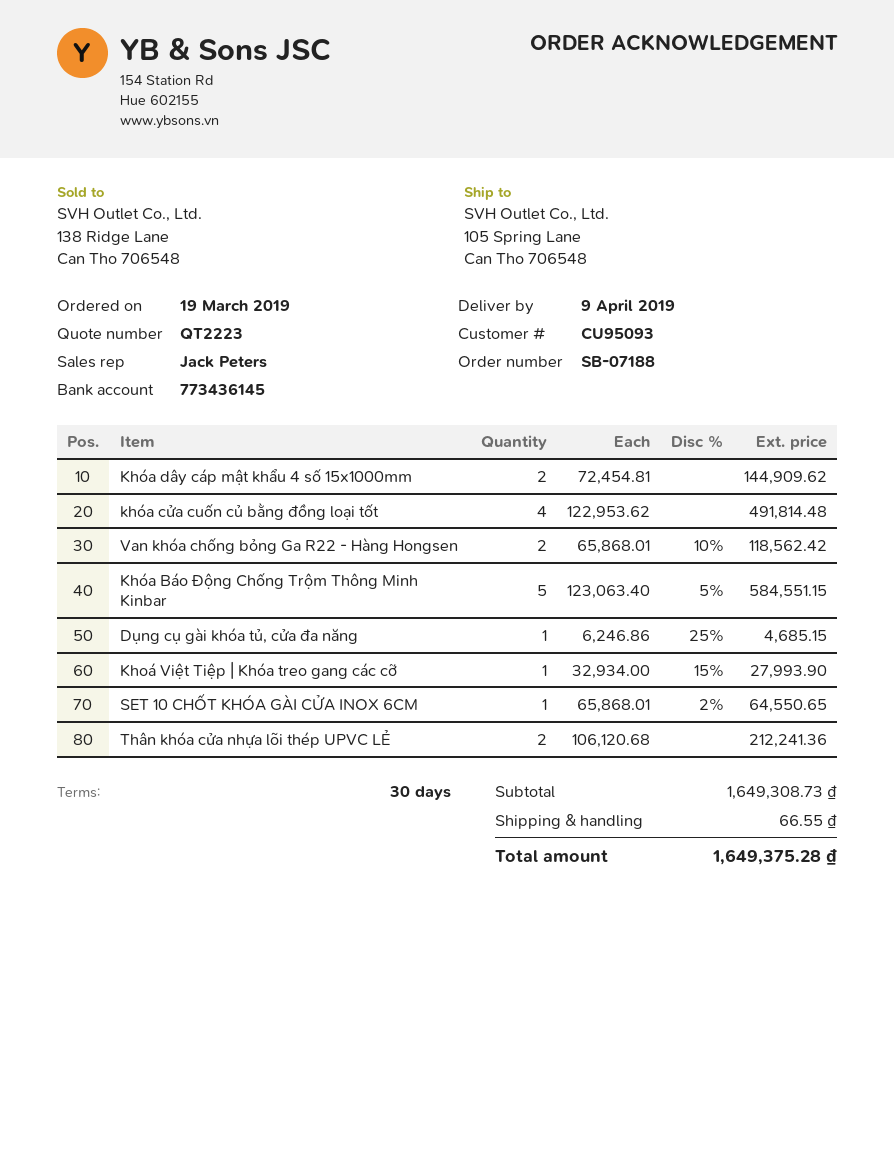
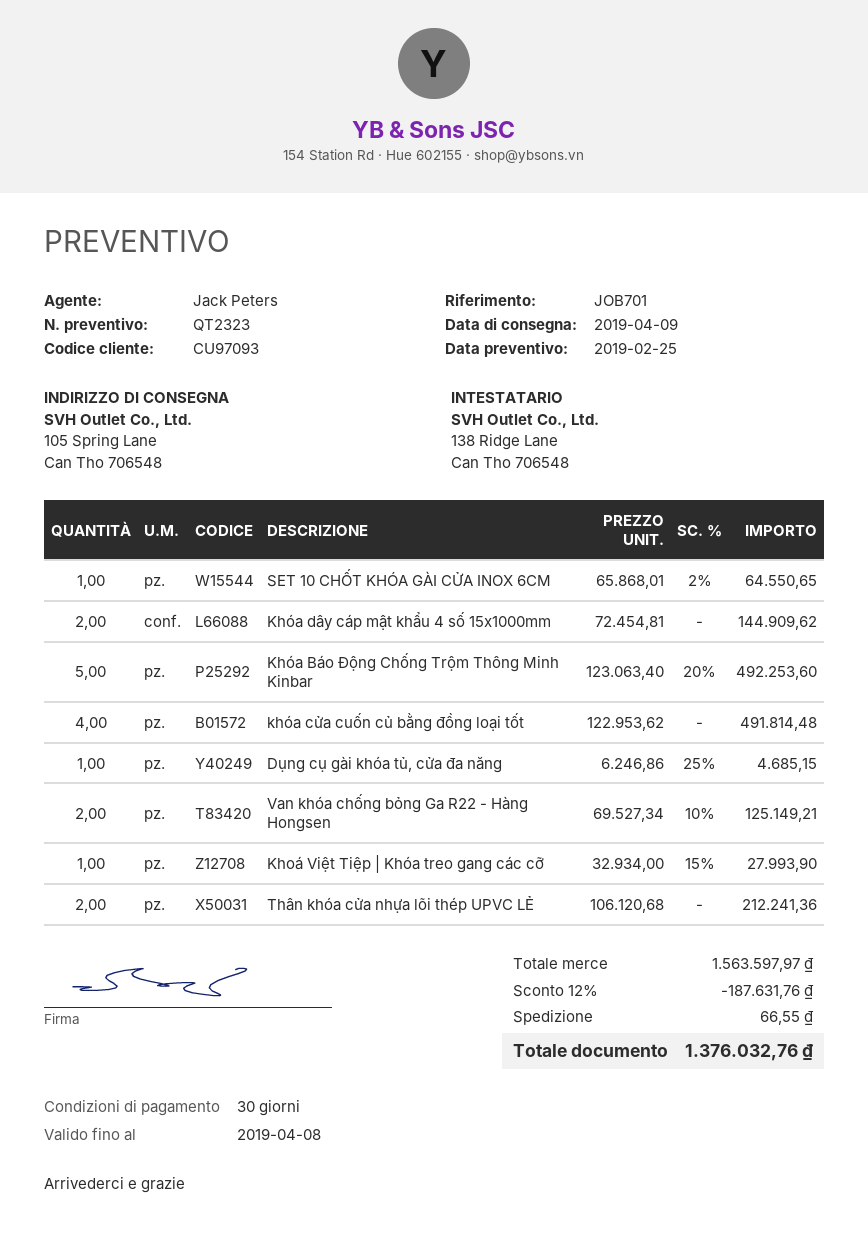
quote number: QT2223 -> QT2323
customer number: CU95093 -> CU97093
Van khóa chống bỏng Ga R22 - Hàng Hongsen: 2 x 65868.01 - 10% = 118562.42 -> 2 x 69527.34 - 10% = 125149.21
Khóa Báo Động Chống Trộm Thông Minh Kinbar: 5 x 123063.40 - 5% = 584551.15 -> 5 x 123063.40 - 20% = 492253.60
subtotal: 1649308.73 -> 1563597.97
discount: none -> 12% = 187631.76
total: 1649375.28 -> 1376032.76

